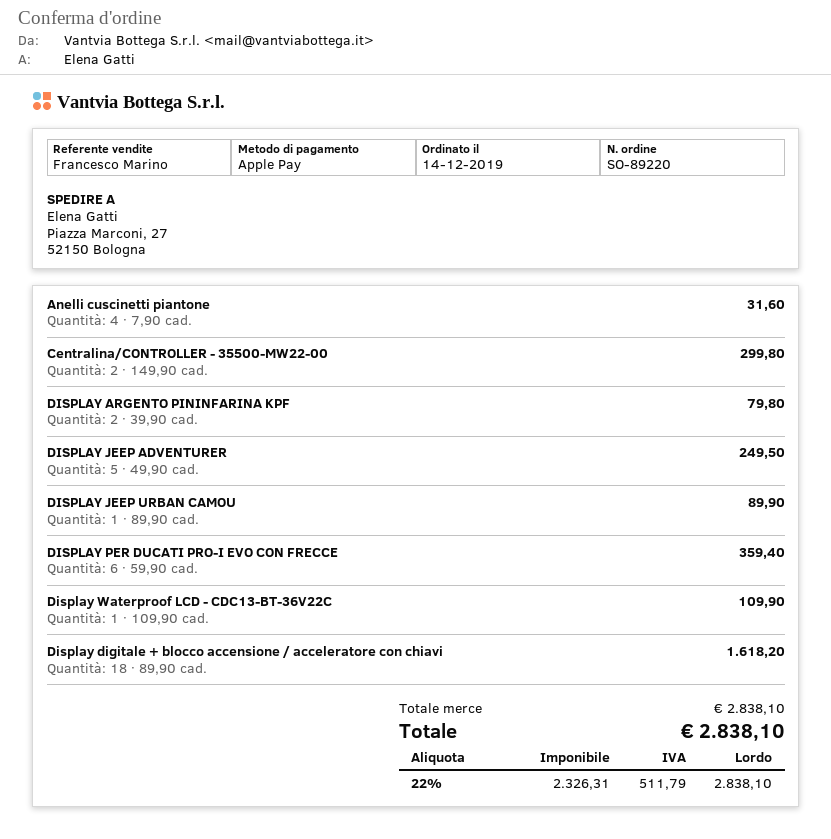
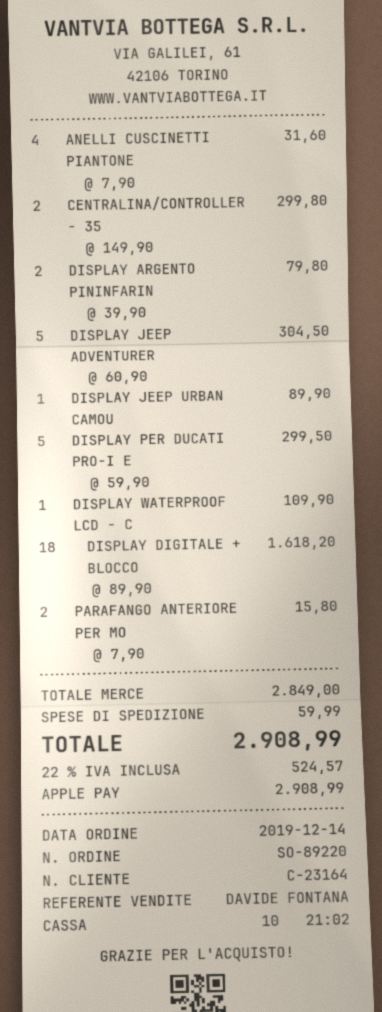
sales rep: Francesco Marino -> DAVIDE FONTANA
DISPLAY JEEP ADVENTURER: 5 x 49.90 = 249.50 -> 5 x 60.90 = 304.50
DISPLAY PER DUCATI PRO-I EVO CON FRECCE: 6 x 59.90 = 359.40 -> 5 x 59.90 = 299.50
PARAFANGO ANTERIORE PER MO: none -> 2 x 7.90 = 15.80
subtotal: 2838.10 -> 2849.00
shipping: none -> 59.99
tax: 22% = 511.79 -> 22% = 524.57
total: 2838.10 -> 2908.99

